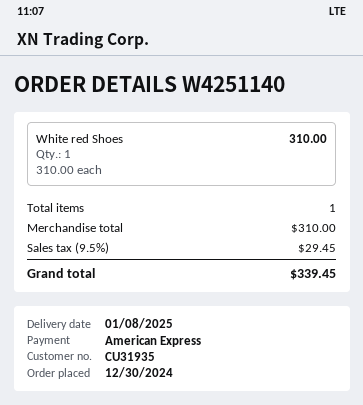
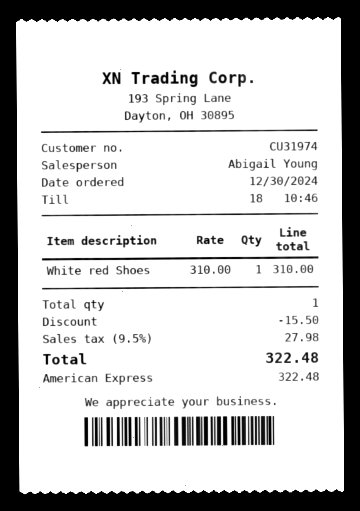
customer number: CU31935 -> CU31974
discount: none -> 15.50
tax: 9.5% = 29.45 -> 9.5% = 27.98
total: 339.45 -> 322.48

